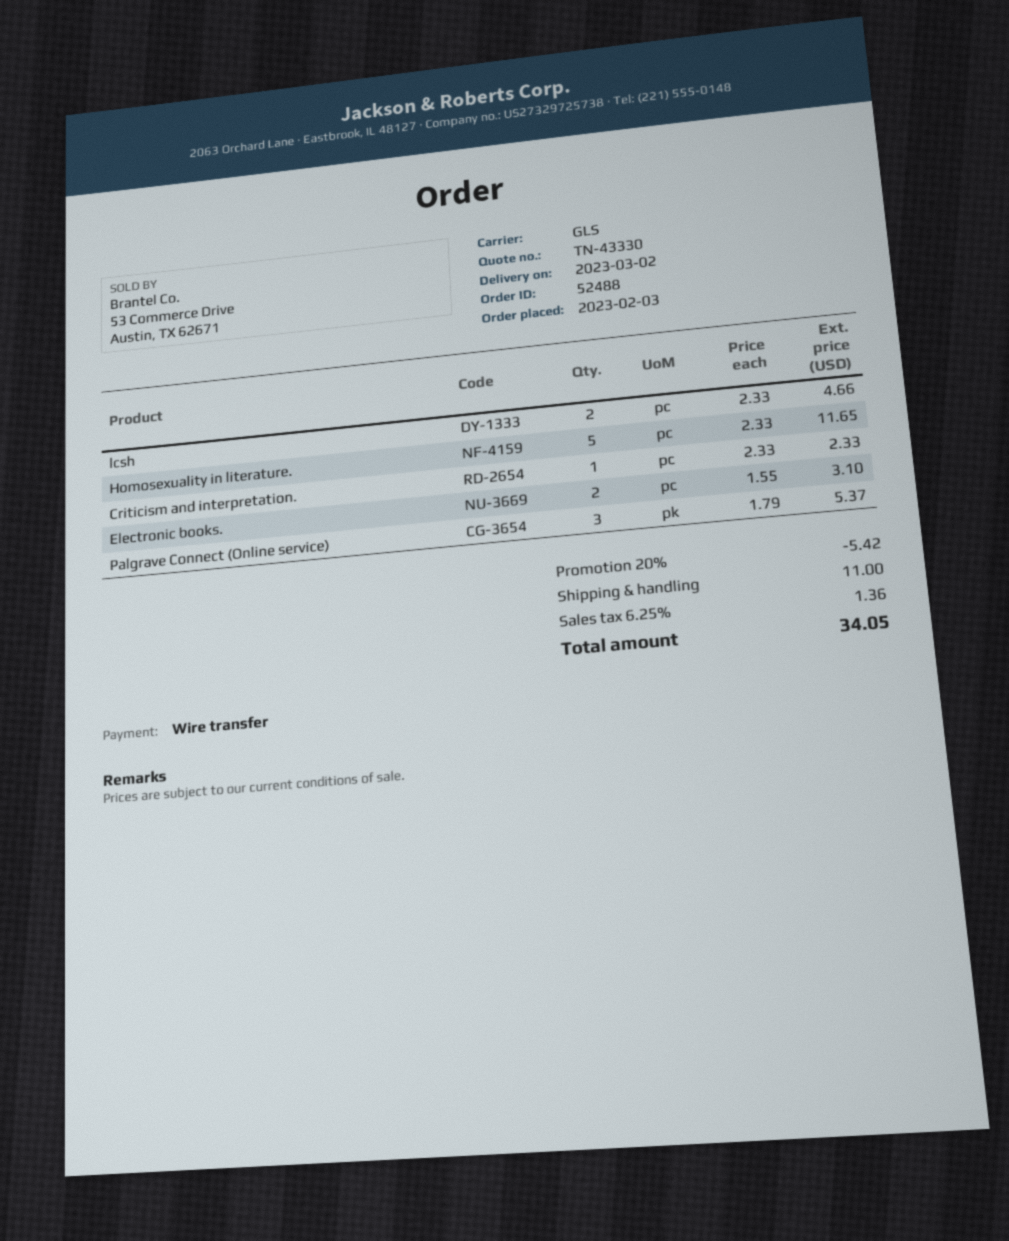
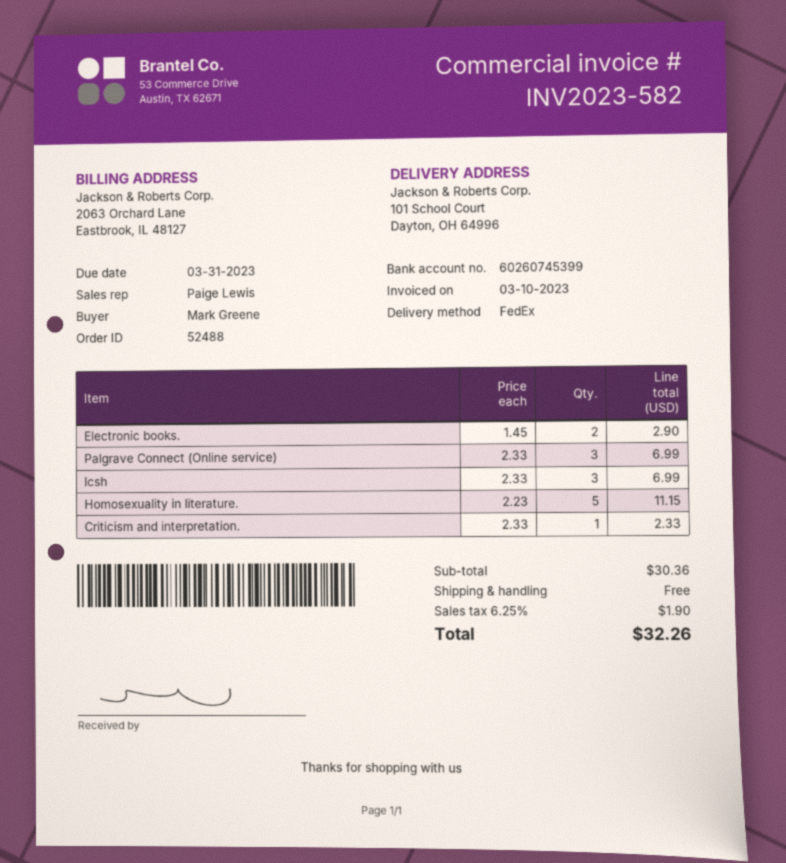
shipping method: GLS -> FedEx
lcsh: 2 x 2.33 = 4.66 -> 3 x 2.33 = 6.99
Homosexuality in literature.: 5 x 2.33 = 11.65 -> 5 x 2.23 = 11.15
Electronic books.: 2 x 1.55 = 3.10 -> 2 x 1.45 = 2.90
Palgrave Connect (Online service): 3 x 1.79 = 5.37 -> 3 x 2.33 = 6.99
discount: 20% = 5.42 -> none
shipping: 11.00 -> 0.00
tax: 6.25% = 1.36 -> 6.25% = 1.90
total: 34.05 -> 32.26

